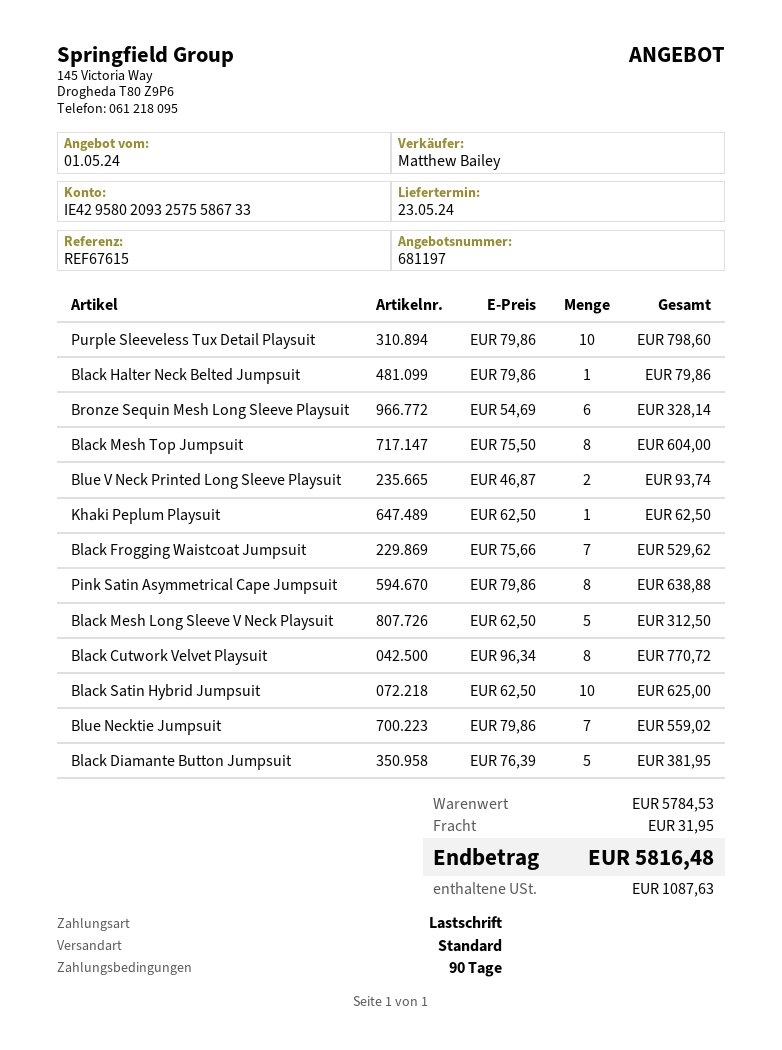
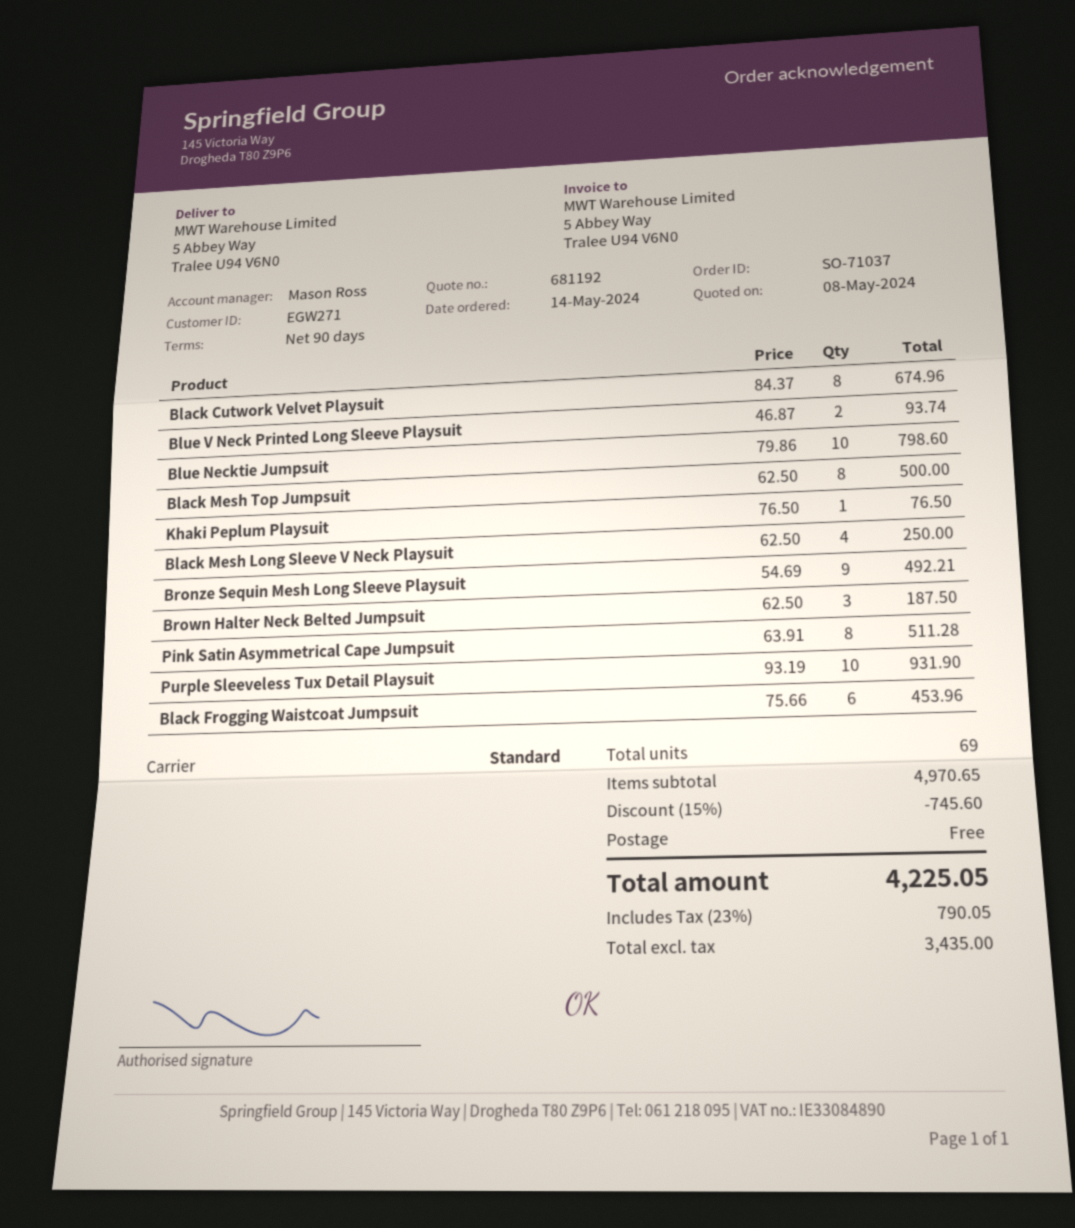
quote number: 681197 -> 681192
quote date: 2024-05-01 -> 2024-05-08
sales rep: Matthew Bailey -> Mason Ross
Purple Sleeveless Tux Detail Playsuit: 10 x 79.86 = 798.60 -> 10 x 93.19 = 931.90
Black Halter Neck Belted Jumpsuit: 1 x 79.86 = 79.86 -> none
Bronze Sequin Mesh Long Sleeve Playsuit: 6 x 54.69 = 328.14 -> 9 x 54.69 = 492.21
Black Mesh Top Jumpsuit: 8 x 75.50 = 604.00 -> 8 x 62.50 = 500.00
Khaki Peplum Playsuit: 1 x 62.50 = 62.50 -> 1 x 76.50 = 76.50
Black Frogging Waistcoat Jumpsuit: 7 x 75.66 = 529.62 -> 6 x 75.66 = 453.96
Pink Satin Asymmetrical Cape Jumpsuit: 8 x 79.86 = 638.88 -> 8 x 63.91 = 511.28
Black Mesh Long Sleeve V Neck Playsuit: 5 x 62.50 = 312.50 -> 4 x 62.50 = 250.00
Black Cutwork Velvet Playsuit: 8 x 96.34 = 770.72 -> 8 x 84.37 = 674.96
Black Satin Hybrid Jumpsuit: 10 x 62.50 = 625.00 -> none
Blue Necktie Jumpsuit: 7 x 79.86 = 559.02 -> 10 x 79.86 = 798.60
Black Diamante Button Jumpsuit: 5 x 76.39 = 381.95 -> none
Brown Halter Neck Belted Jumpsuit: none -> 3 x 62.50 = 187.50
subtotal: 5784.53 -> 4970.65
discount: none -> 15% = 745.60
shipping: 31.95 -> 0.00
tax: 1087.63 -> 790.05
total: 5816.48 -> 4225.05

